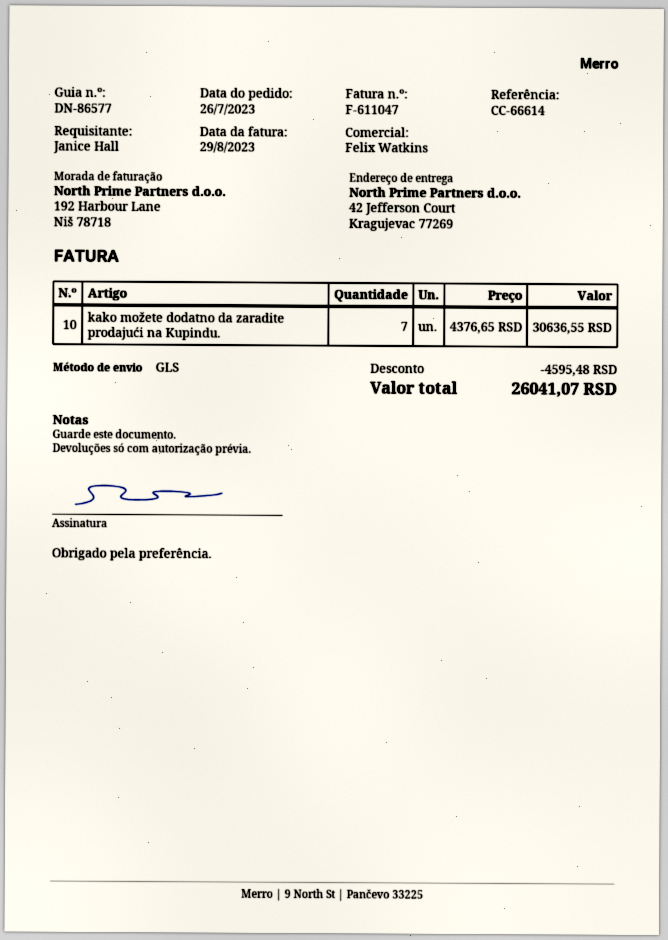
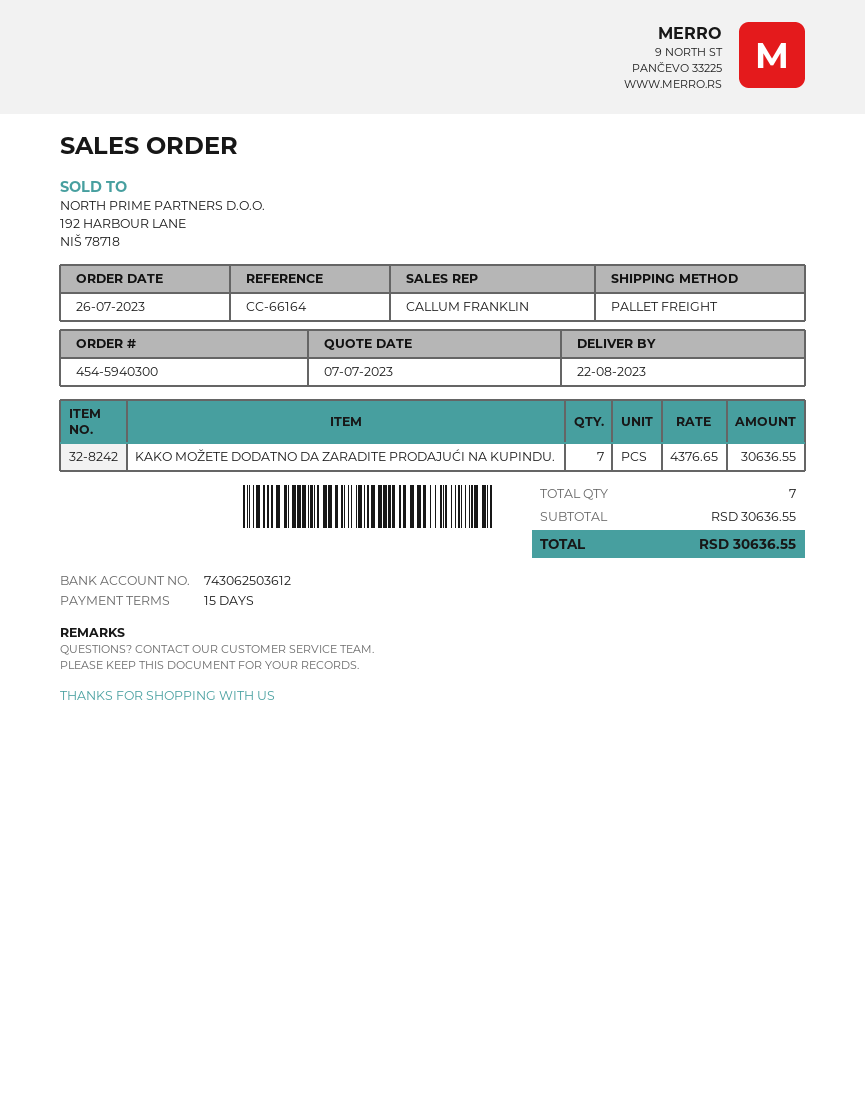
reference: CC-66614 -> CC-66164
sales rep: Felix Watkins -> CALLUM FRANKLIN
shipping method: GLS -> pallet freight
discount: 4595.48 -> none
total: 26041.07 -> 30636.55

